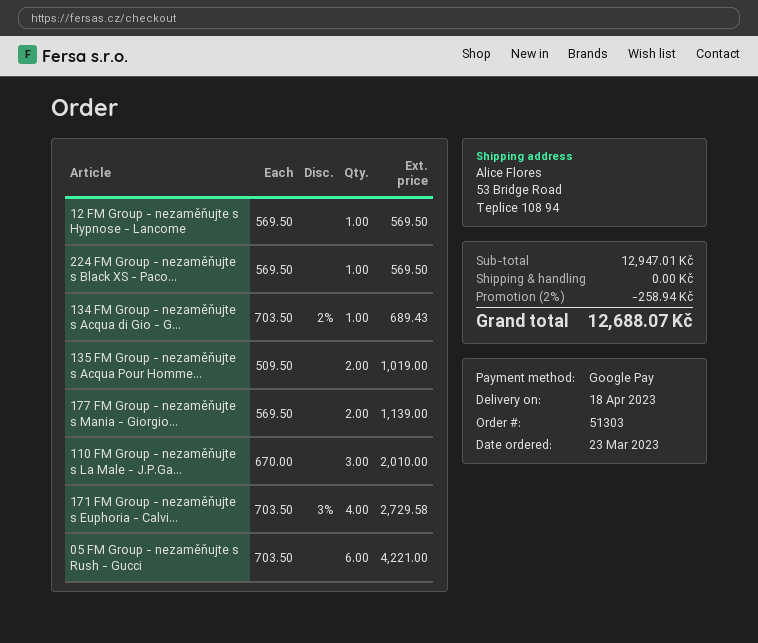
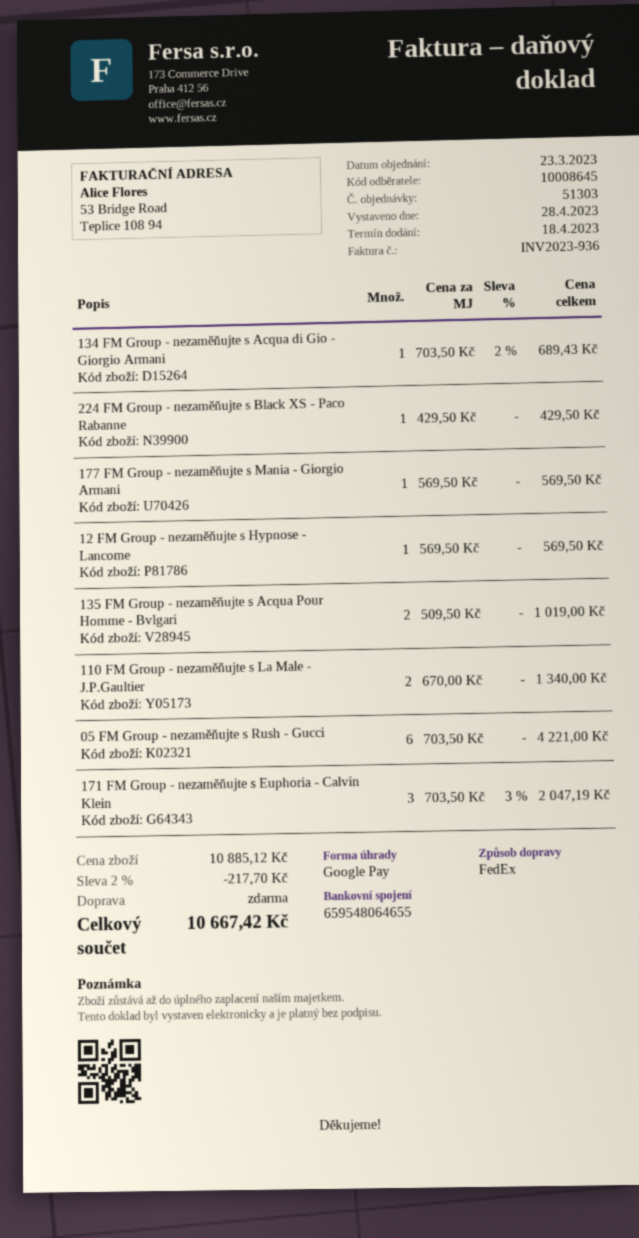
224 FM Group - nezaměňujte s Black XS - Paco...: 1 x 569.50 = 569.50 -> 1 x 429.50 = 429.50
177 FM Group - nezaměňujte s Mania - Giorgio...: 2 x 569.50 = 1139.00 -> 1 x 569.50 = 569.50
110 FM Group - nezaměňujte s La Male - J.P.Ga...: 3 x 670.00 = 2010.00 -> 2 x 670.00 = 1340.00
171 FM Group - nezaměňujte s Euphoria - Calvi...: 4 x 703.50 - 3% = 2729.58 -> 3 x 703.50 - 3% = 2047.19
subtotal: 12947.01 -> 10885.12
discount: 2% = 258.94 -> 2% = 217.70
total: 12688.07 -> 10667.42

